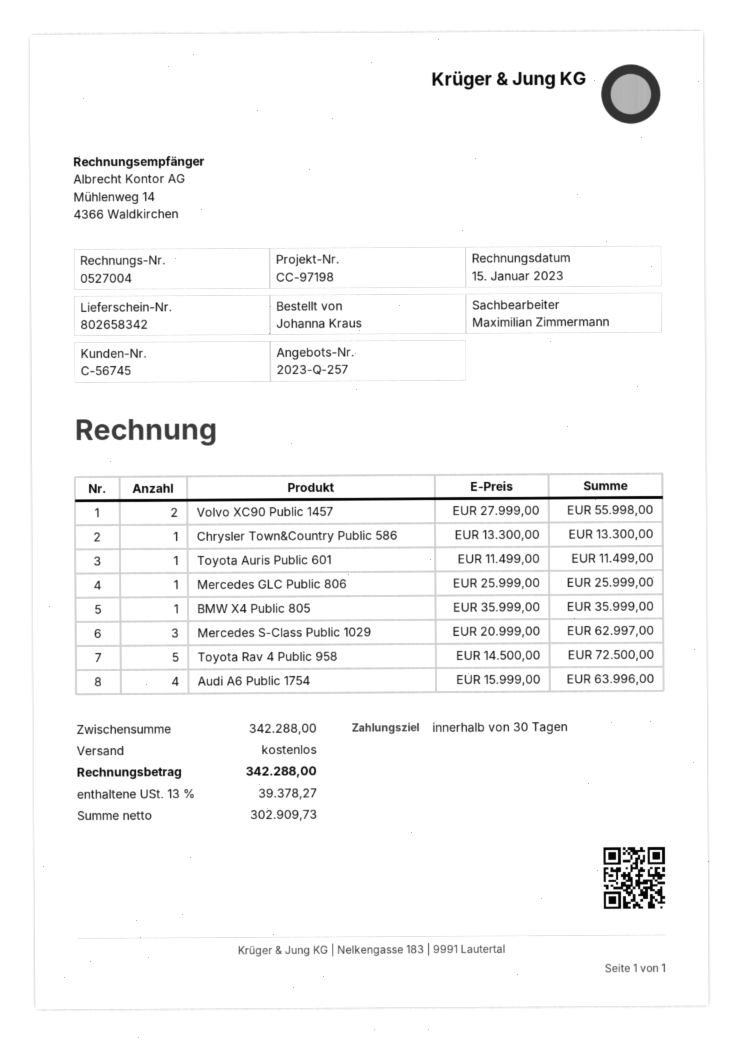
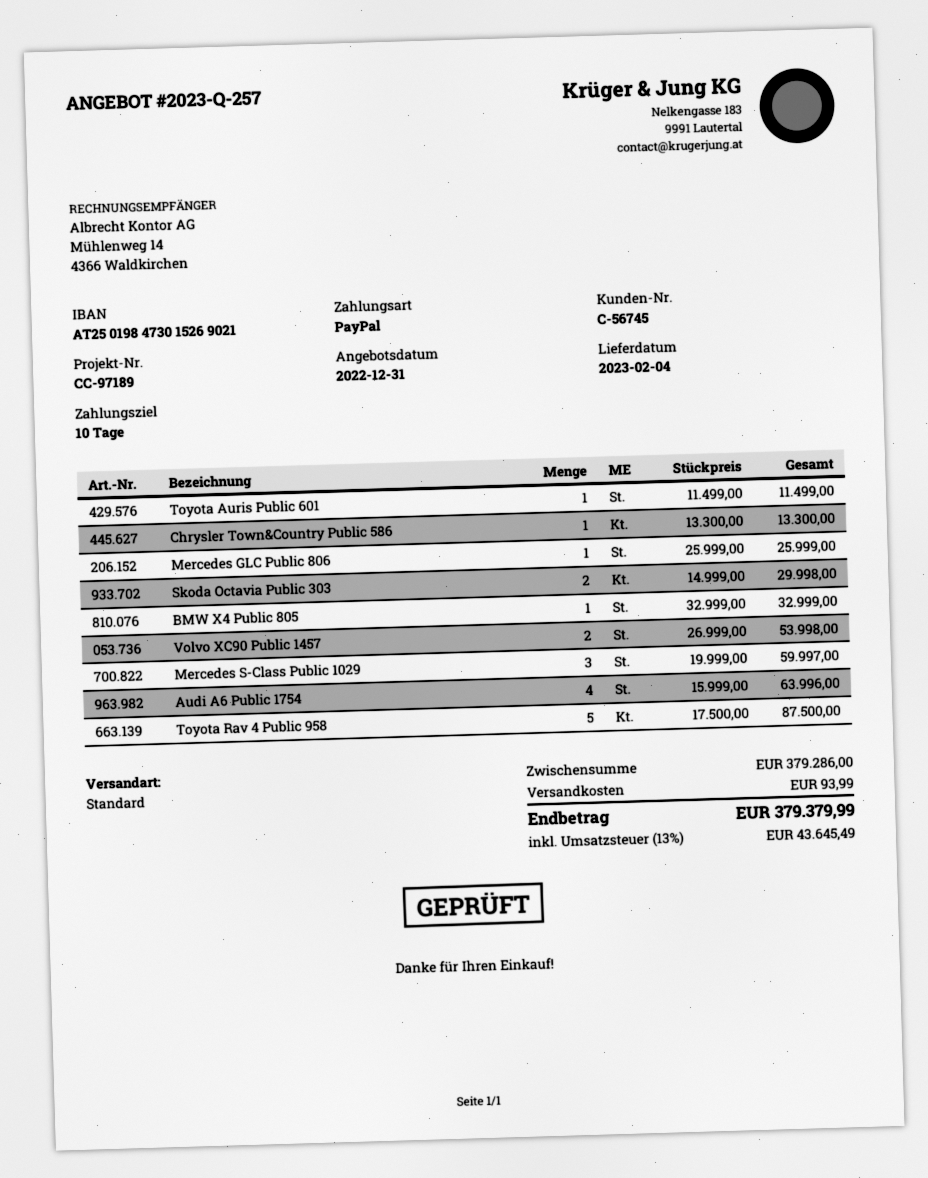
payment terms: 30 days -> 10 days
reference: CC-97198 -> CC-97189
Volvo XC90 Public 1457: 2 x 27999.00 = 55998.00 -> 2 x 26999.00 = 53998.00
BMW X4 Public 805: 1 x 35999.00 = 35999.00 -> 1 x 32999.00 = 32999.00
Mercedes S-Class Public 1029: 3 x 20999.00 = 62997.00 -> 3 x 19999.00 = 59997.00
Toyota Rav 4 Public 958: 5 x 14500.00 = 72500.00 -> 5 x 17500.00 = 87500.00
Skoda Octavia Public 303: none -> 2 x 14999.00 = 29998.00
subtotal: 342288.00 -> 379286.00
shipping: 0.00 -> 93.99
tax: 13% = 39378.27 -> 13% = 43645.49
total: 342288.00 -> 379379.99

